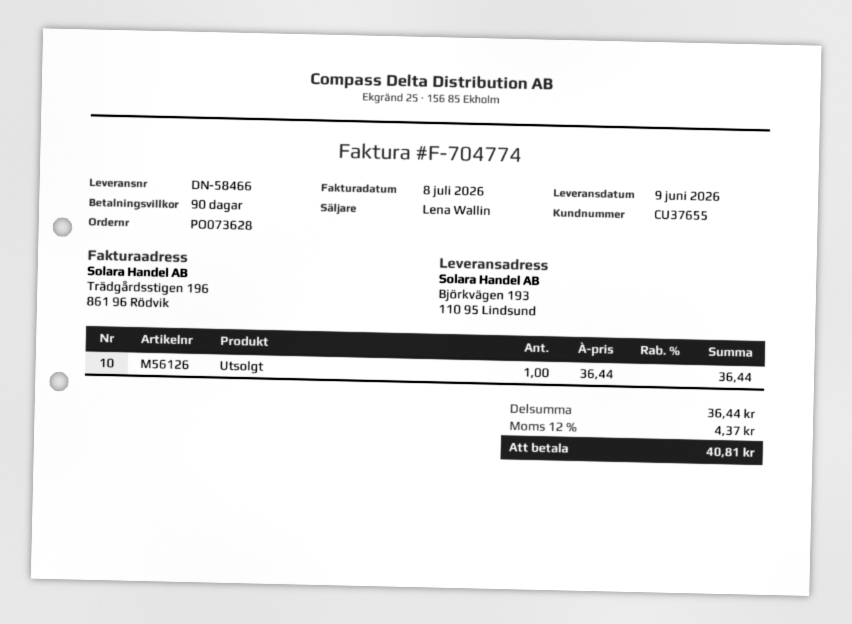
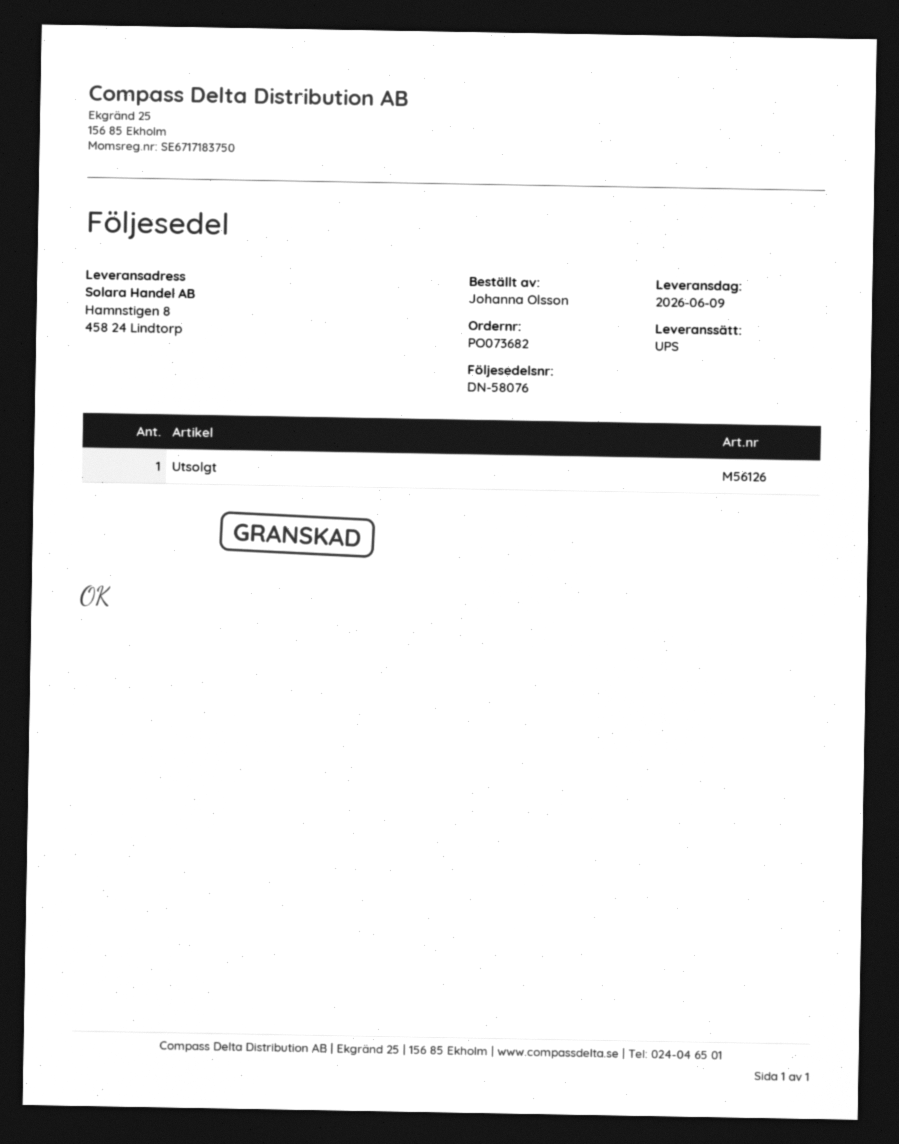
order number: PO073628 -> PO073682
delivery note number: DN-58466 -> DN-58076
ship to: Björkvägen 193, 110 95 Lindsund -> Hamnstigen 8, 458 24 Lindtorp

